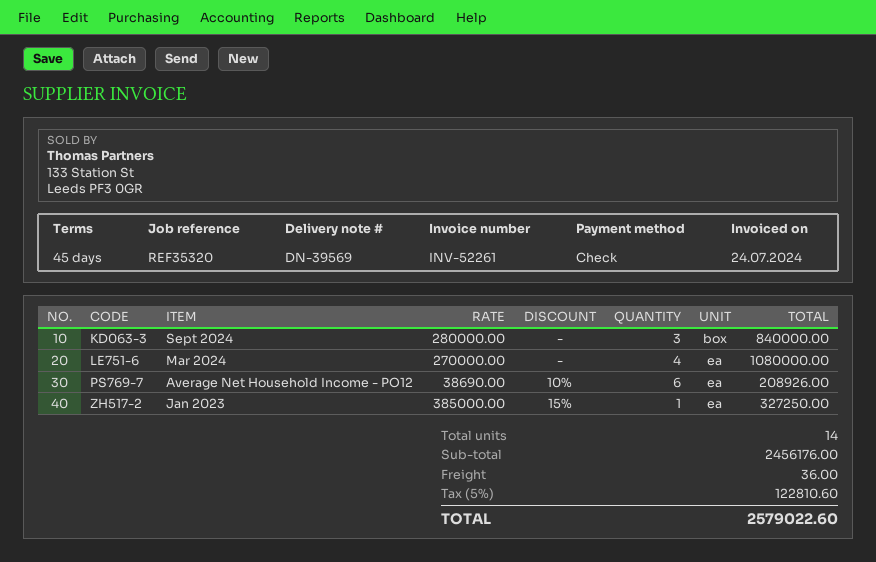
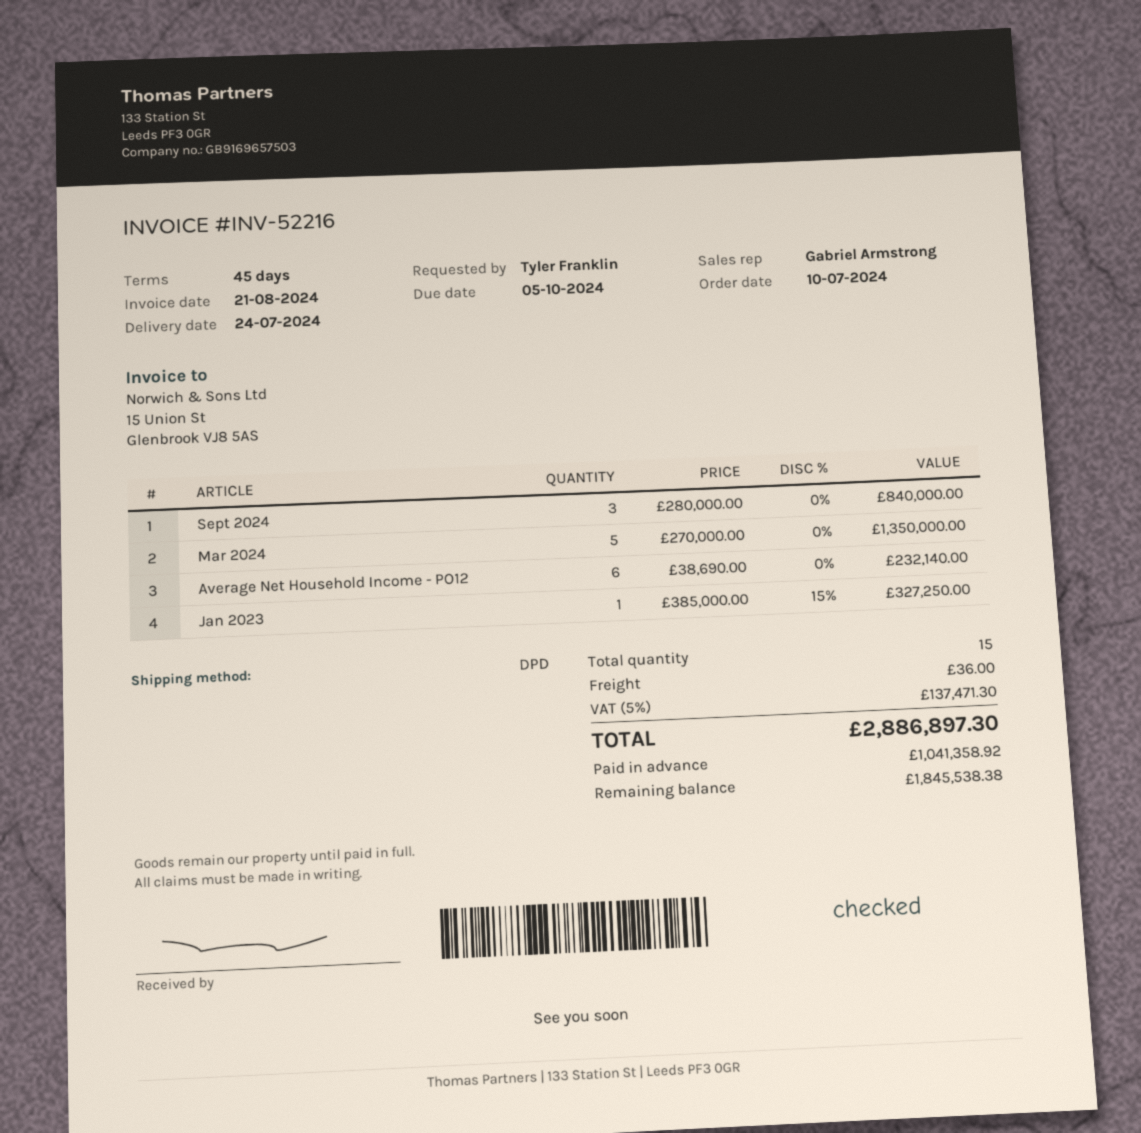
invoice number: INV-52261 -> INV-52216
invoice date: 2024-07-24 -> 2024-08-21
Mar 2024: 4 x 270000.00 = 1080000.00 -> 5 x 270000.00 = 1350000.00
Average Net Household Income - PO12: 6 x 38690.00 - 10% = 208926.00 -> 6 x 38690.00 = 232140.00
total quantity: 14 -> 15
tax: 5% = 122810.60 -> 5% = 137471.30
total: 2579022.60 -> 2886897.30

